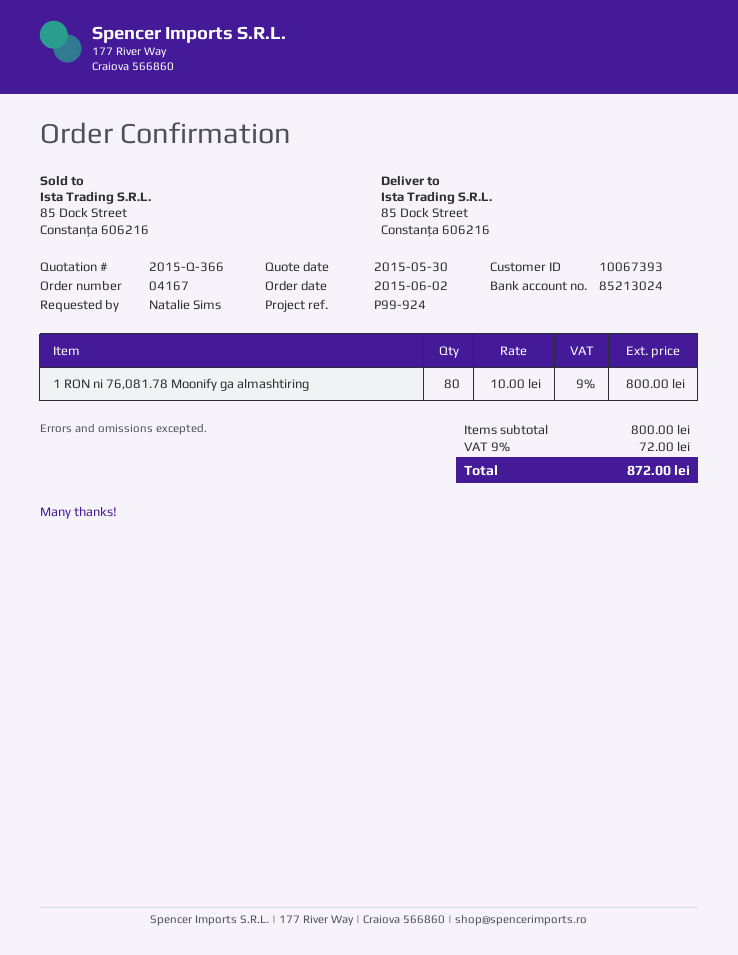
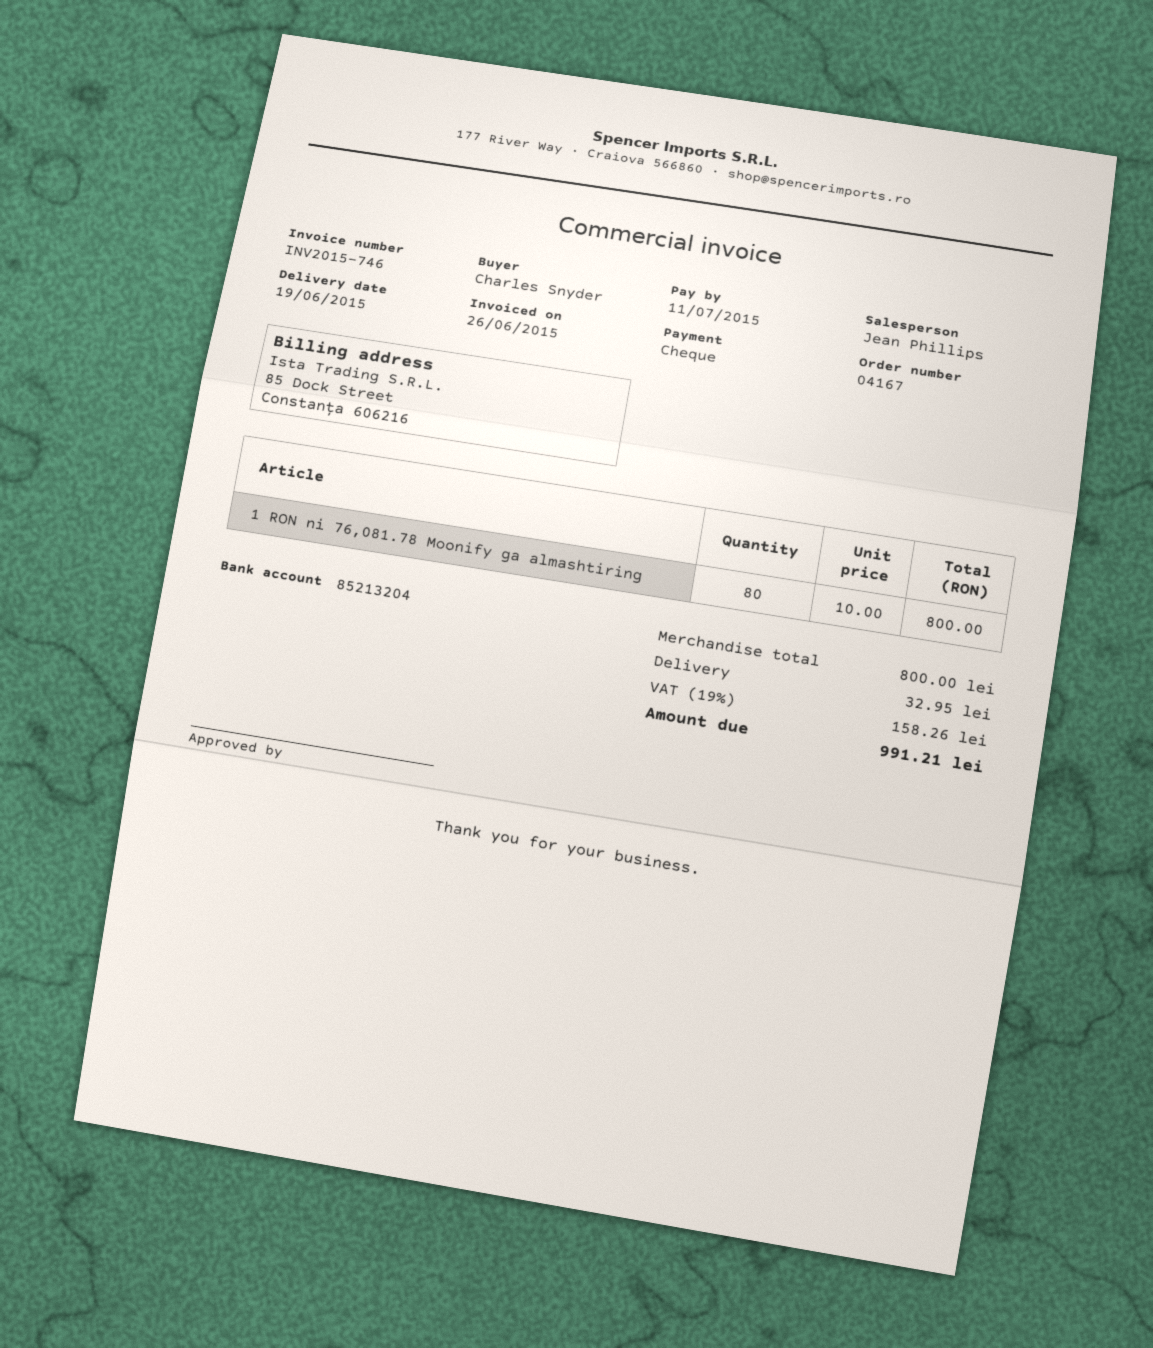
ordered by: Natalie Sims -> Charles Snyder
bank account: 85213024 -> 85213204
shipping: none -> 32.95
tax: 9% = 72.00 -> 19% = 158.26
total: 872.00 -> 991.21

